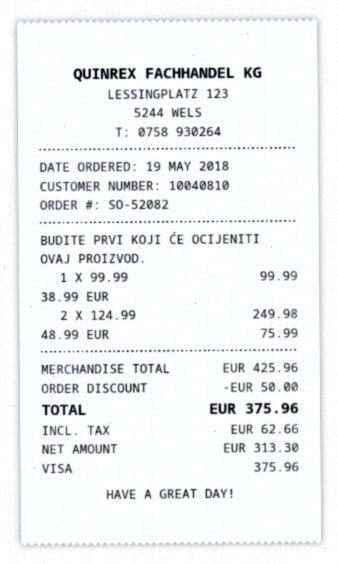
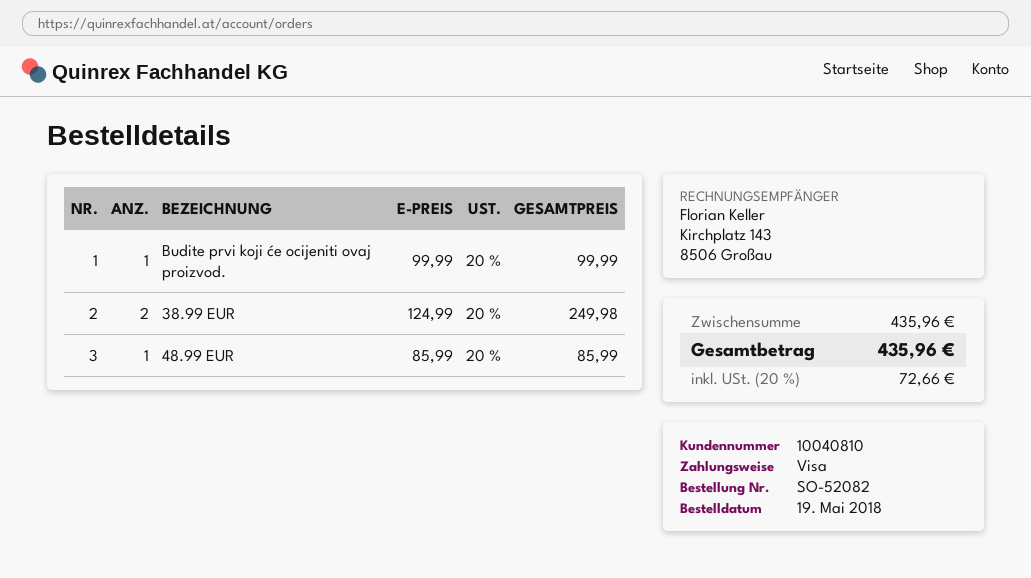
48.99 EUR: 1 x 75.99 = 75.99 -> 1 x 85.99 = 85.99
subtotal: 425.96 -> 435.96
discount: 50.00 -> none
tax: 62.66 -> 72.66
total: 375.96 -> 435.96

